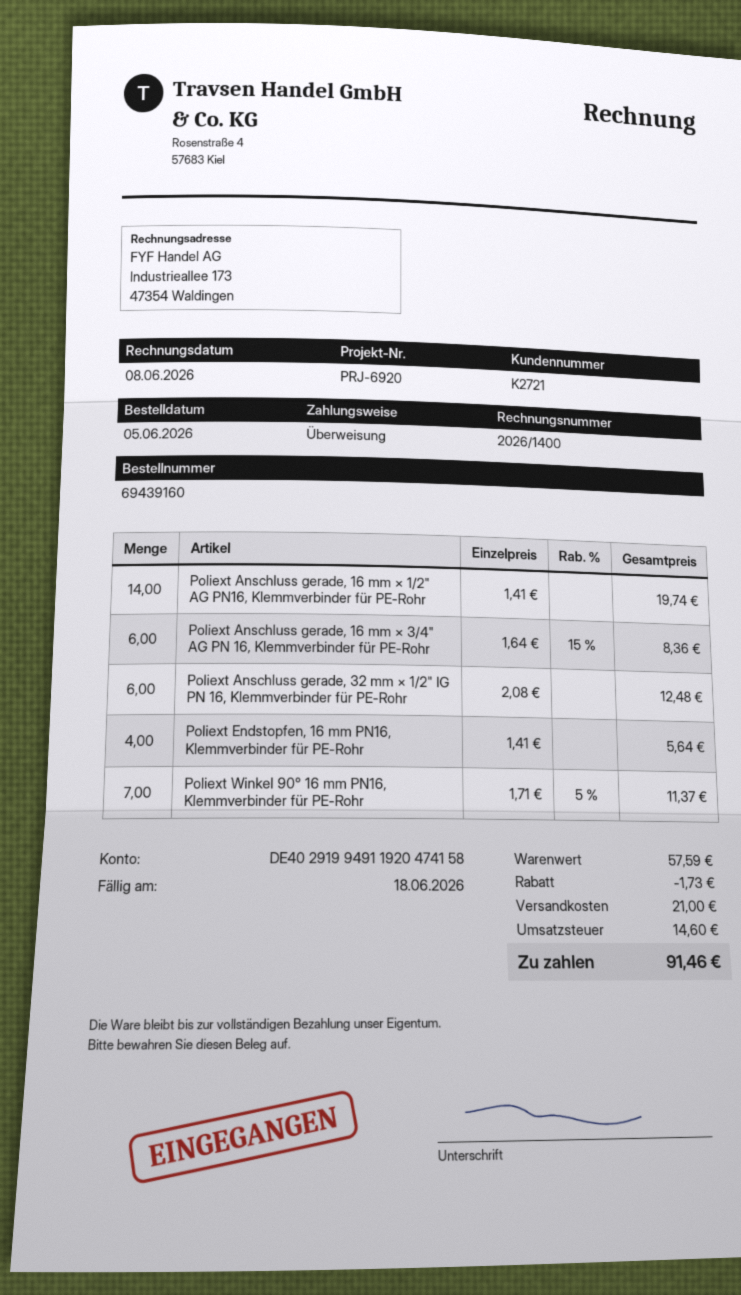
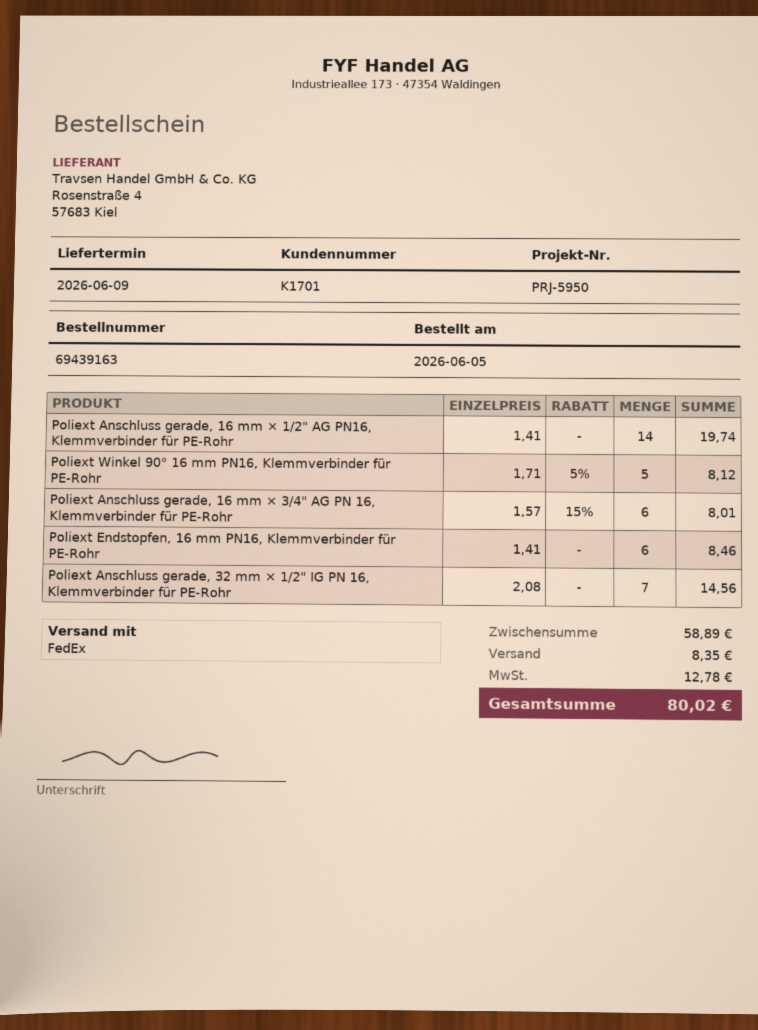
order number: 69439160 -> 69439163
customer number: K2721 -> K1701
reference: PRJ-6920 -> PRJ-5950
Poliext Anschluss gerade, 16 mm × 3/4" AG PN 16, Klemmverbinder für PE-Rohr: 6 x 1.64 - 15% = 8.36 -> 6 x 1.57 - 15% = 8.01
Poliext Anschluss gerade, 32 mm × 1/2" IG PN 16, Klemmverbinder für PE-Rohr: 6 x 2.08 = 12.48 -> 7 x 2.08 = 14.56
Poliext Endstopfen, 16 mm PN16, Klemmverbinder für PE-Rohr: 4 x 1.41 = 5.64 -> 6 x 1.41 = 8.46
Poliext Winkel 90° 16 mm PN16, Klemmverbinder für PE-Rohr: 7 x 1.71 - 5% = 11.37 -> 5 x 1.71 - 5% = 8.12
subtotal: 57.59 -> 58.89
discount: 1.73 -> none
shipping: 21.00 -> 8.35
tax: 14.60 -> 12.78
total: 91.46 -> 80.02

